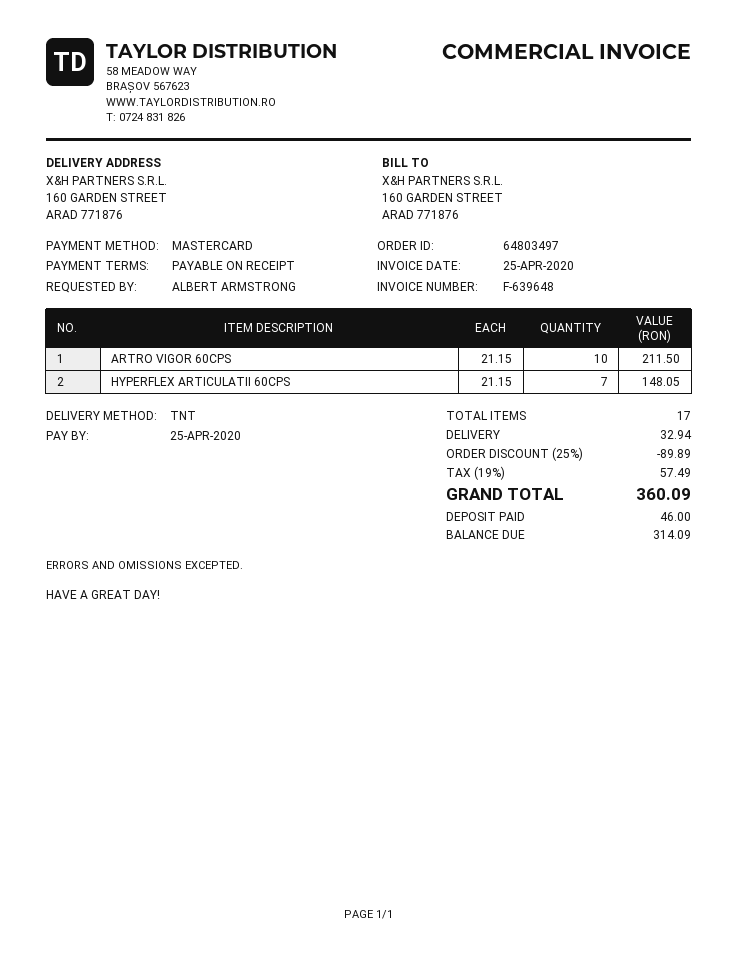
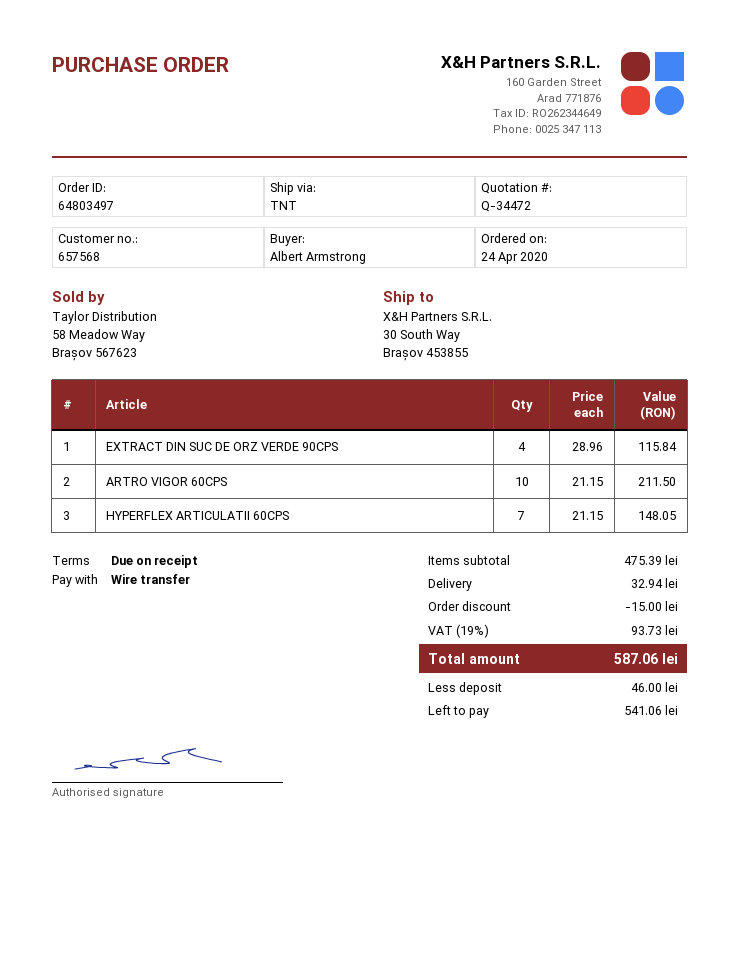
payment method: Mastercard -> bank transfer
ship to: 160 GARDEN STREET, ARAD 771876 -> 30 South Way, Brașov 453855
EXTRACT DIN SUC DE ORZ VERDE 90CPS: none -> 4 x 28.96 = 115.84
discount: 89.89 -> 15.00
tax: 19% = 57.49 -> 19% = 93.73
total: 360.09 -> 587.06
balance: 314.09 -> 541.06

